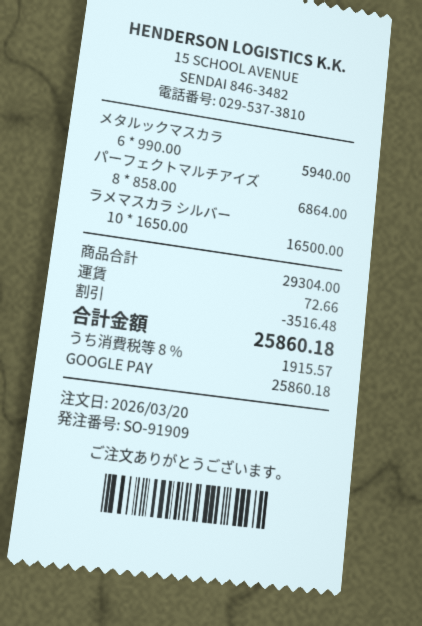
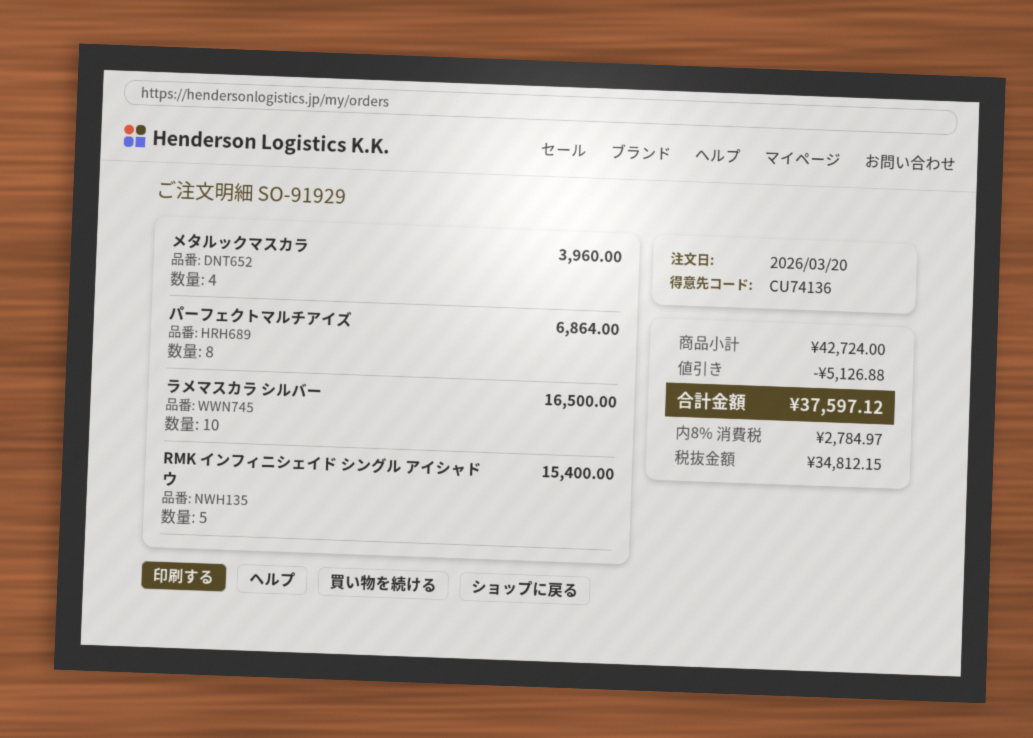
order number: SO-91909 -> SO-91929
メタルックマスカラ: 6 for 5940.00 -> 4 for 3960.00
RMK インフィニシェイド シングル アイシャドウ: none -> 5 for 15400.00
subtotal: 29304.00 -> 42724.00
discount: 3516.48 -> 5126.88
shipping: 72.66 -> none
tax: 8% = 1915.57 -> 8% = 2784.97
total: 25860.18 -> 37597.12

